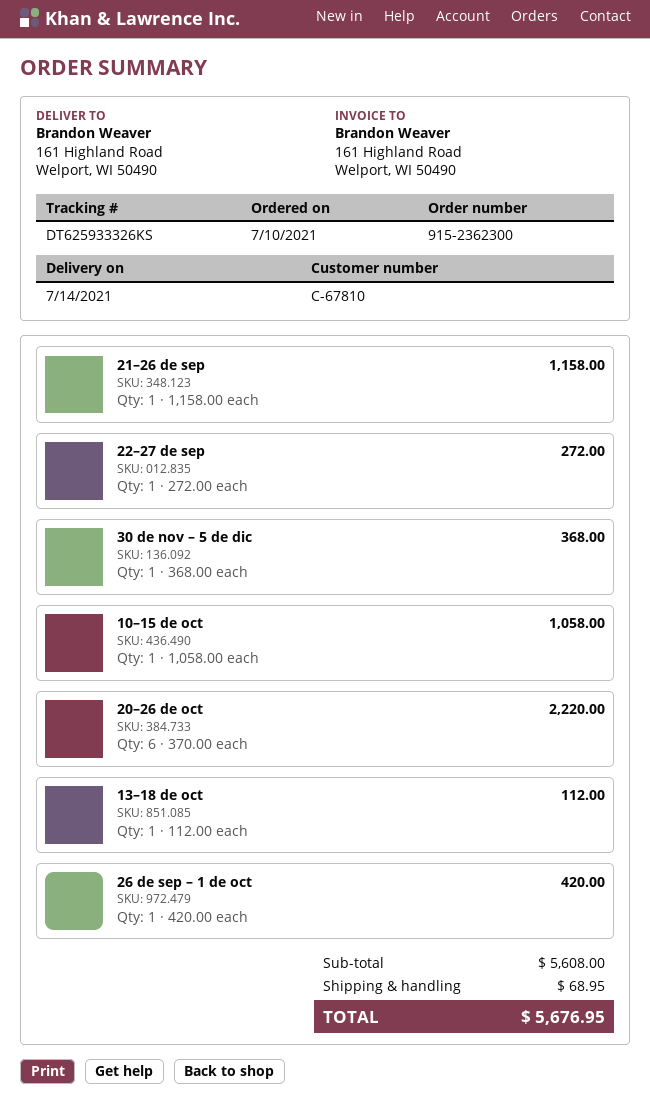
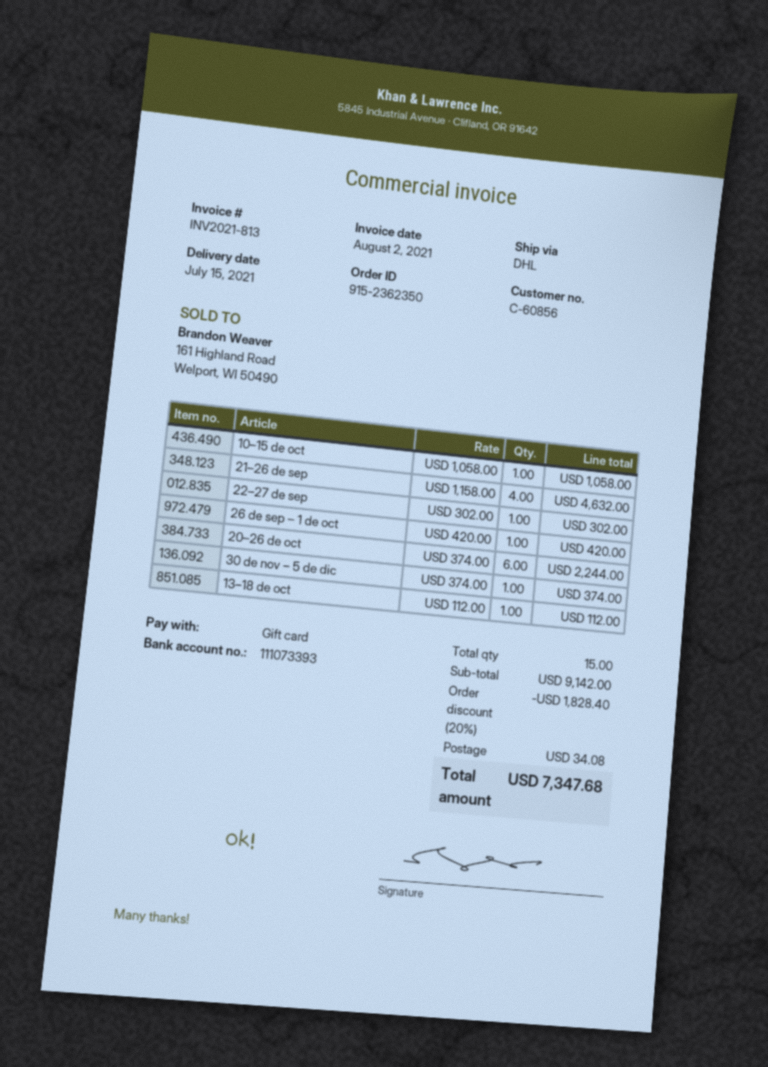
order number: 915-2362300 -> 915-2362350
delivery date: 2021-07-14 -> 2021-07-15
customer number: C-67810 -> C-60856
21–26 de sep: 1 x 1158.00 = 1158.00 -> 4 x 1158.00 = 4632.00
22–27 de sep: 1 x 272.00 = 272.00 -> 1 x 302.00 = 302.00
30 de nov – 5 de dic: 1 x 368.00 = 368.00 -> 1 x 374.00 = 374.00
20–26 de oct: 6 x 370.00 = 2220.00 -> 6 x 374.00 = 2244.00
subtotal: 5608.00 -> 9142.00
discount: none -> 20% = 1828.40
shipping: 68.95 -> 34.08
total: 5676.95 -> 7347.68

